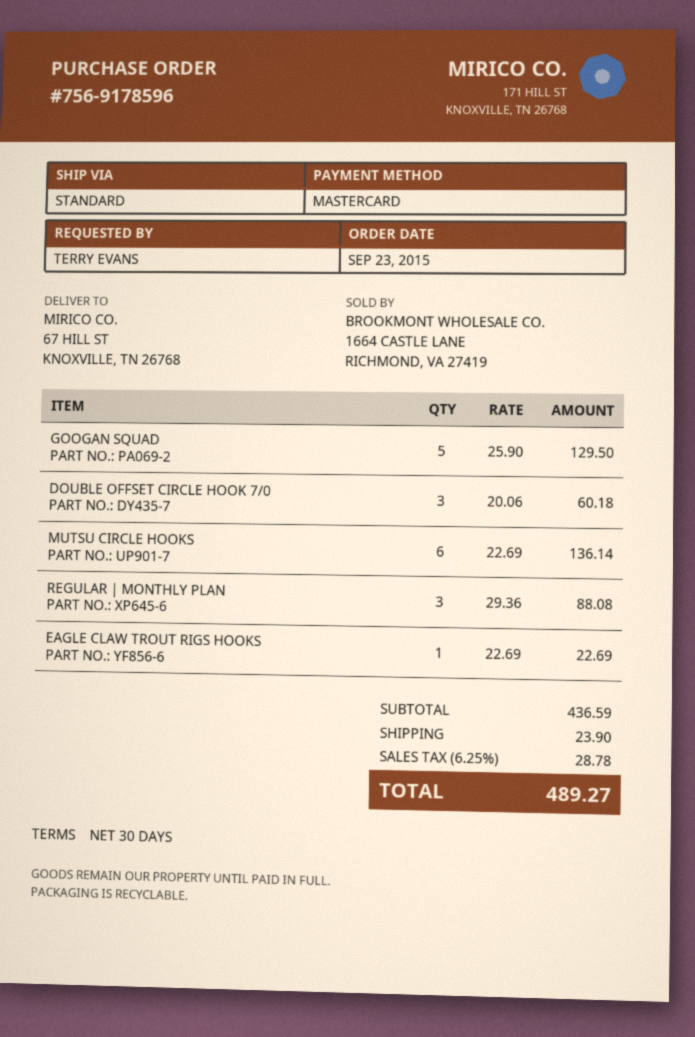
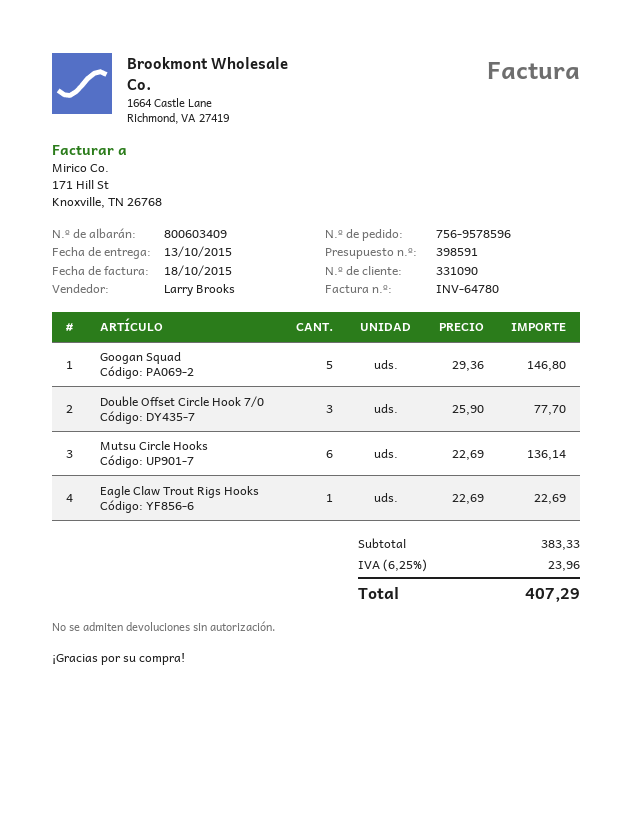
order number: 756-9178596 -> 756-9578596
GOOGAN SQUAD: 5 x 25.90 = 129.50 -> 5 x 29.36 = 146.80
DOUBLE OFFSET CIRCLE HOOK 7/0: 3 x 20.06 = 60.18 -> 3 x 25.90 = 77.70
REGULAR | MONTHLY PLAN: 3 x 29.36 = 88.08 -> none
subtotal: 436.59 -> 383.33
shipping: 23.90 -> none
tax: 6.25% = 28.78 -> 6.25% = 23.96
total: 489.27 -> 407.29

